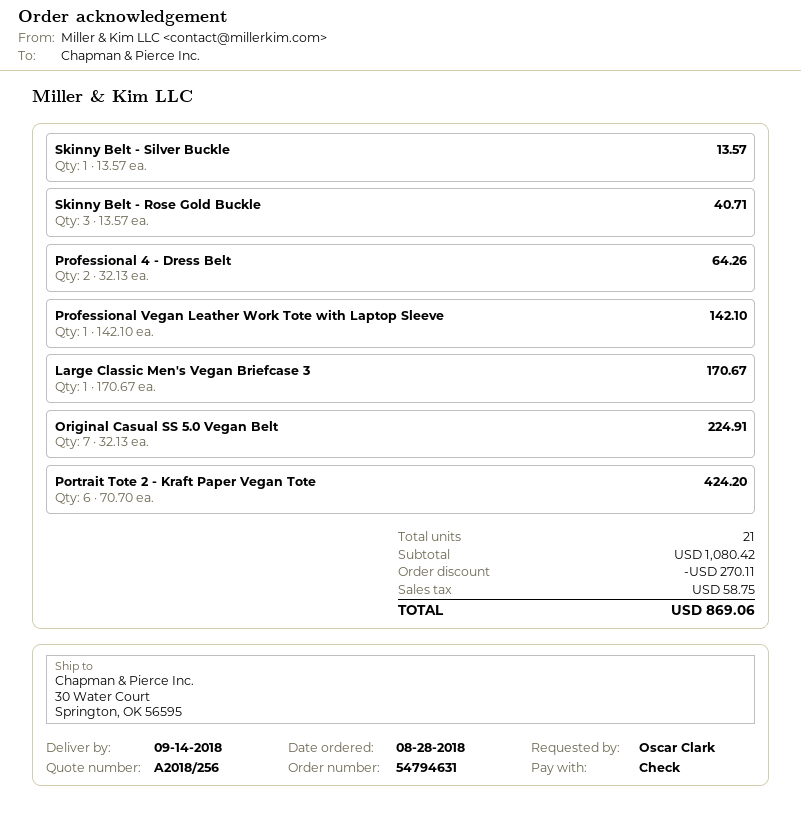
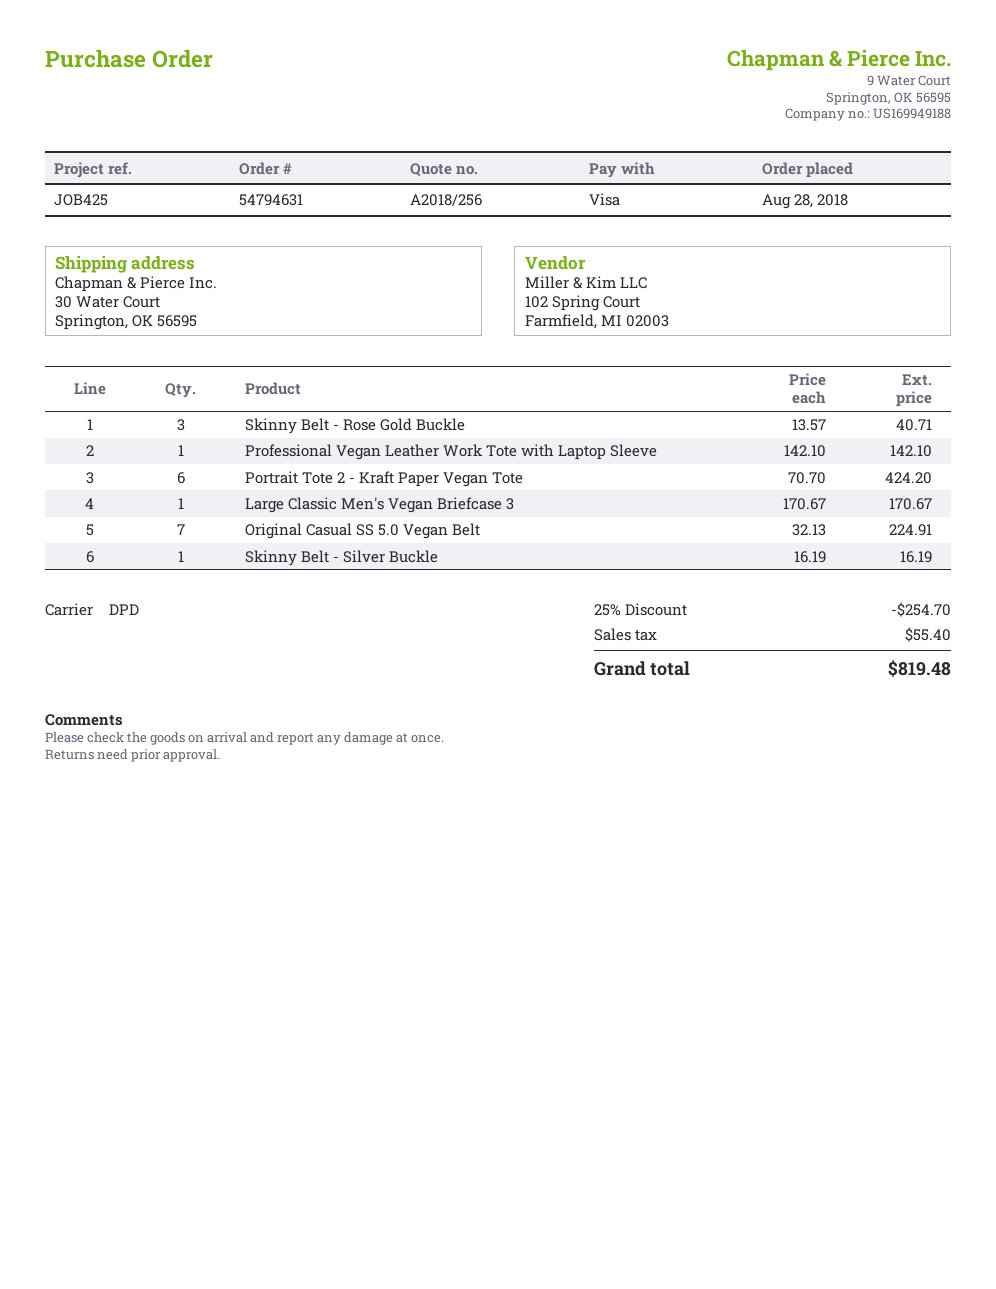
payment method: cheque -> Visa
Skinny Belt - Silver Buckle: 1 x 13.57 = 13.57 -> 1 x 16.19 = 16.19
Professional 4 - Dress Belt: 2 x 32.13 = 64.26 -> none
discount: 270.11 -> 254.70
tax: 58.75 -> 55.40
total: 869.06 -> 819.48

